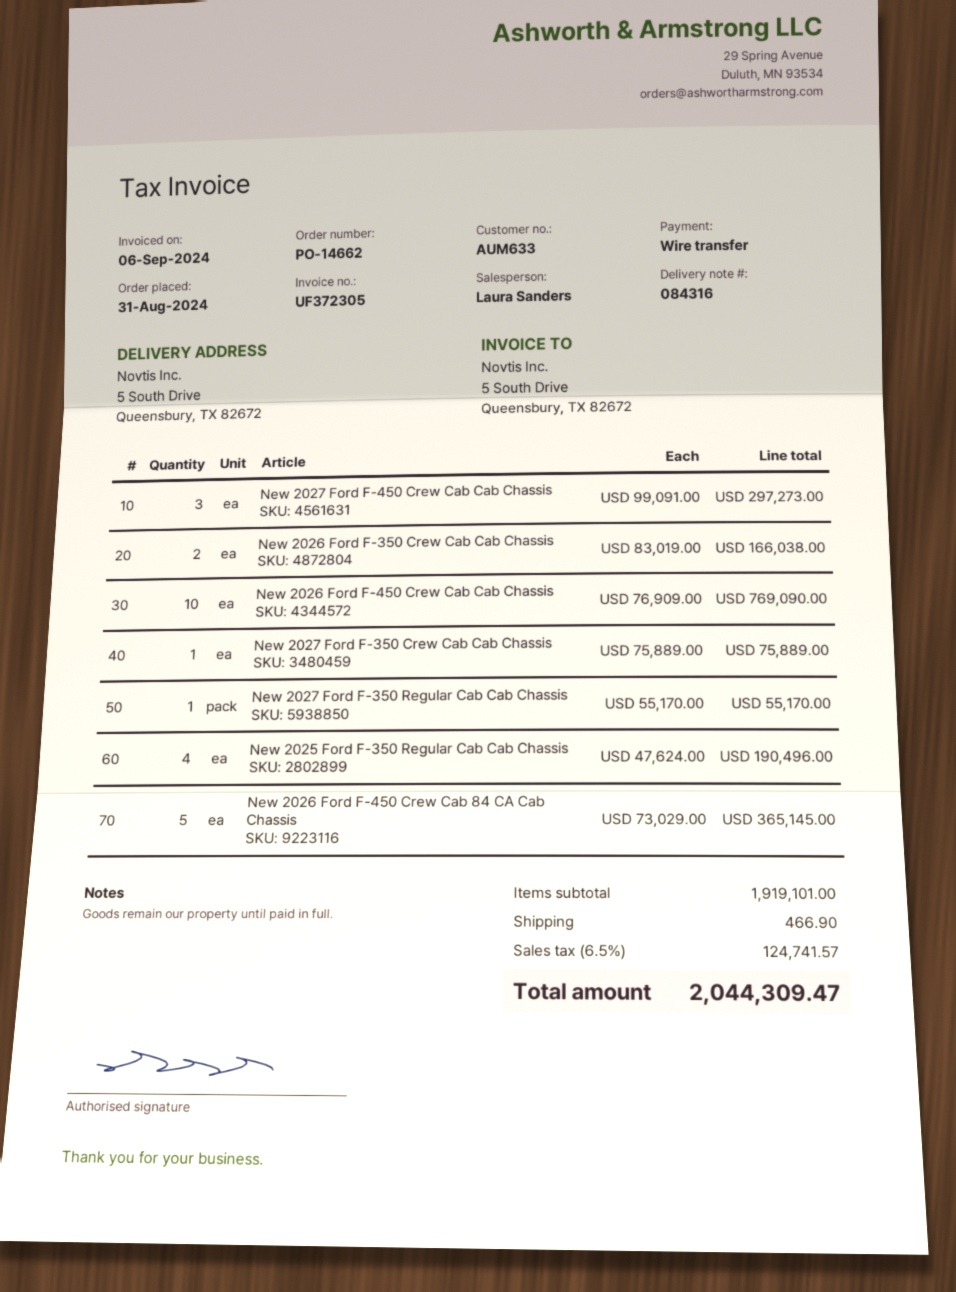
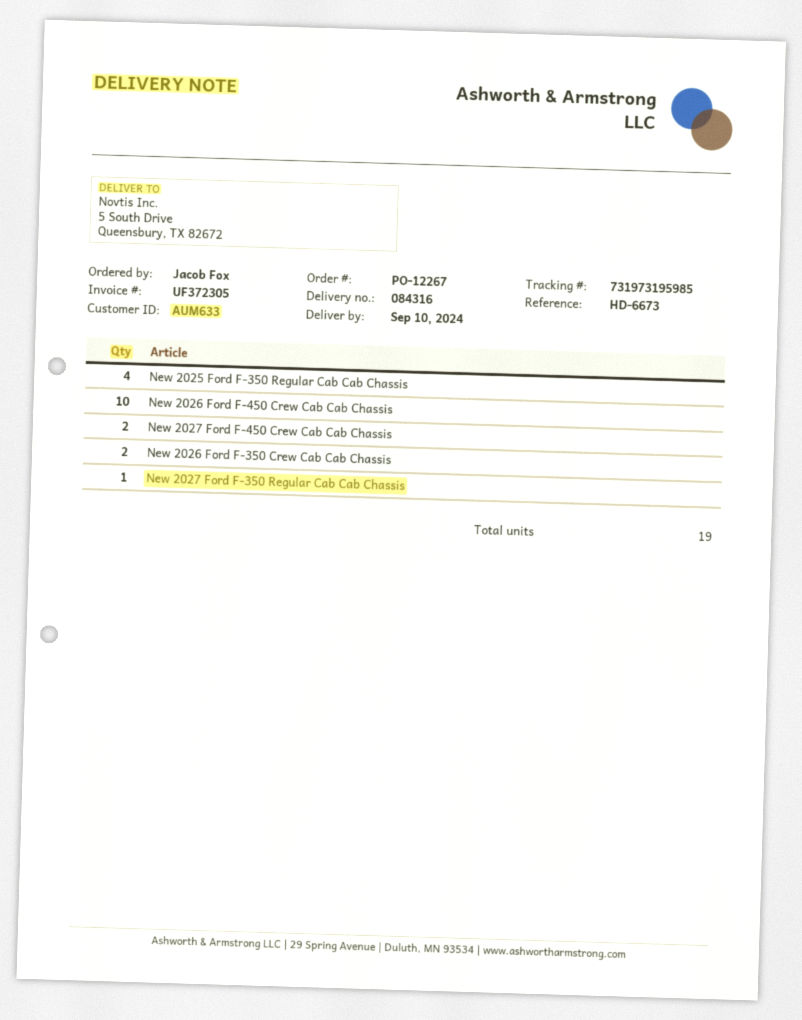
order number: PO-14662 -> PO-12267
New 2027 Ford F-450 Crew Cab Cab Chassis: 3 -> 2
New 2027 Ford F-350 Crew Cab Cab Chassis: 1 -> none
New 2026 Ford F-450 Crew Cab 84 CA Cab Chassis: 5 -> none

